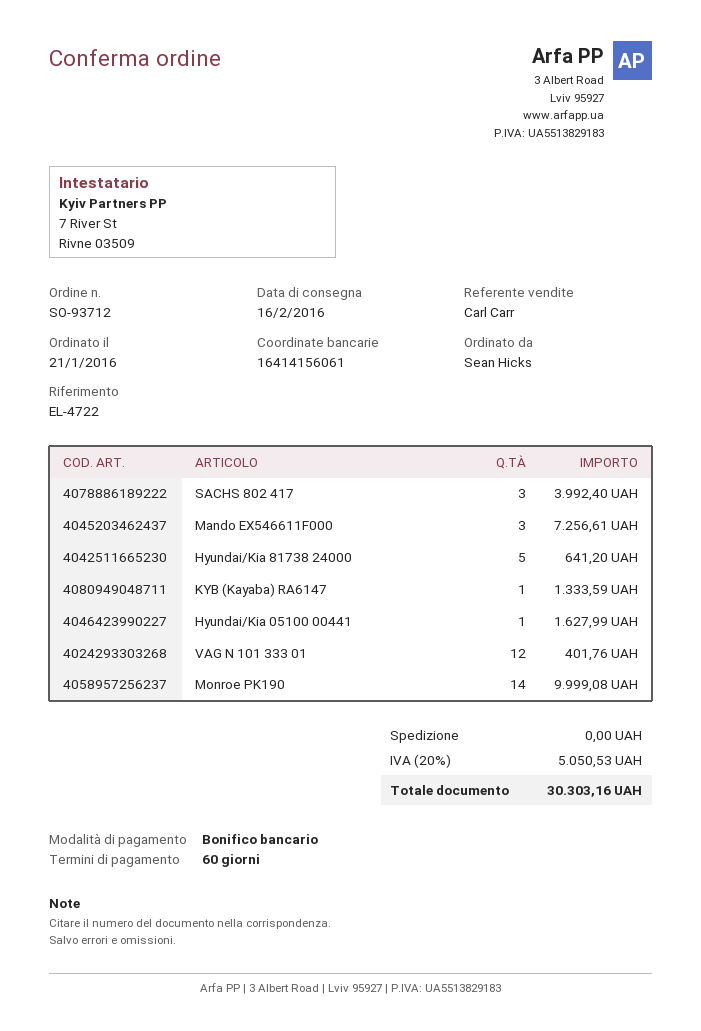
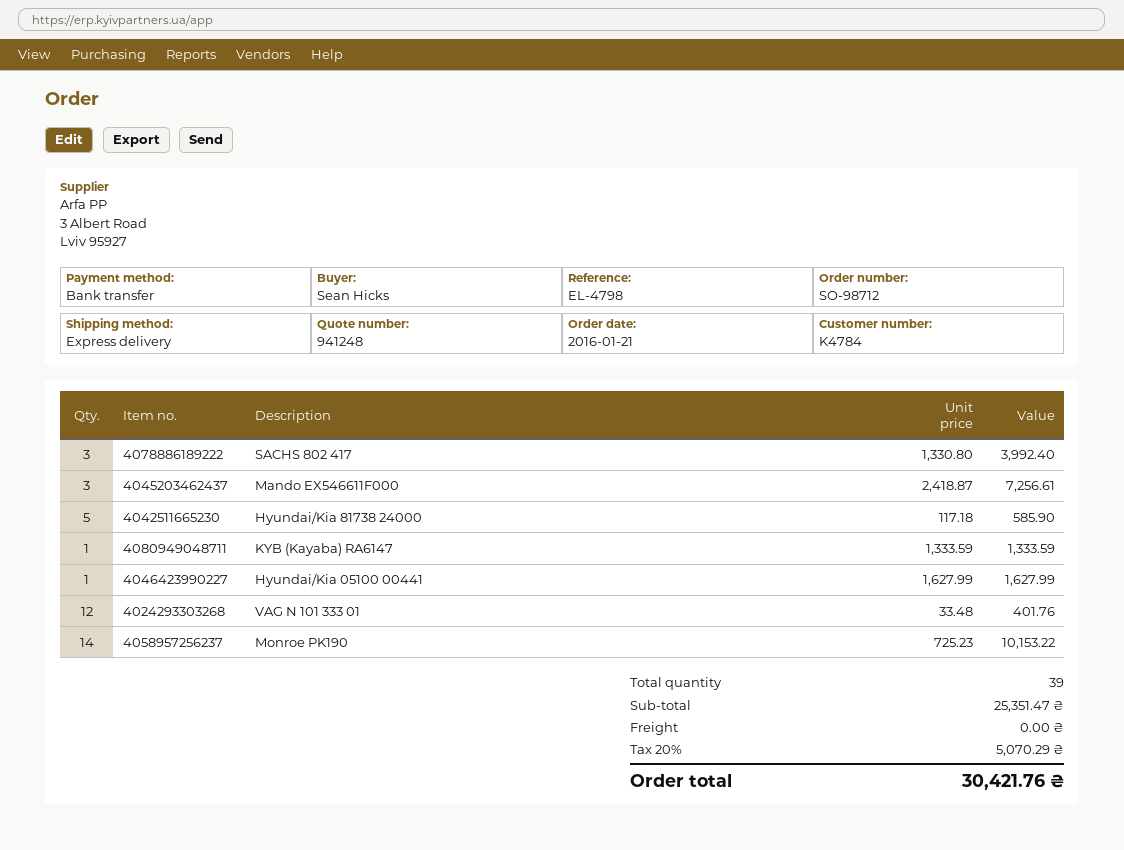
order number: SO-93712 -> SO-98712
reference: EL-4722 -> EL-4798
Hyundai/Kia 81738 24000: 5 for 641.20 -> 5 for 585.90
Monroe PK190: 14 for 9999.08 -> 14 for 10153.22
tax: 20% = 5050.53 -> 20% = 5070.29
total: 30303.16 -> 30421.76

